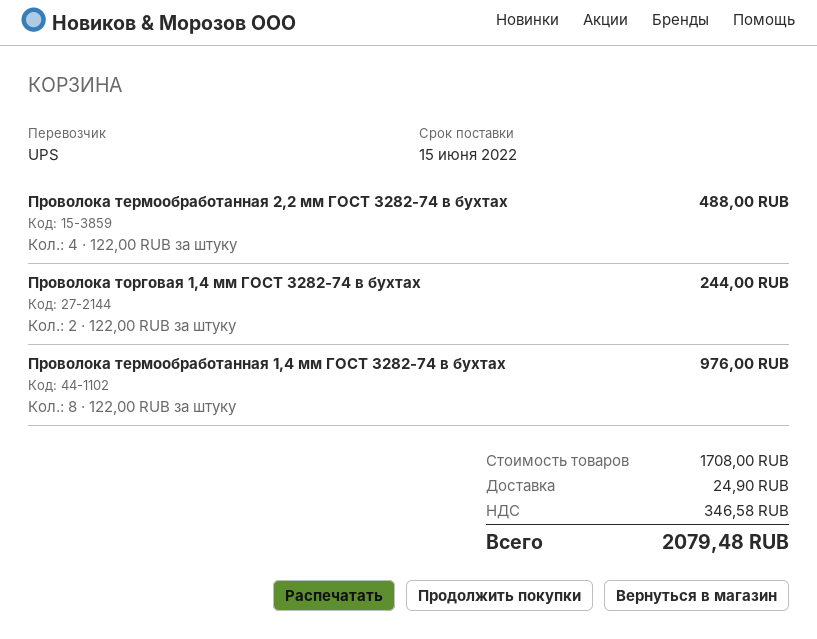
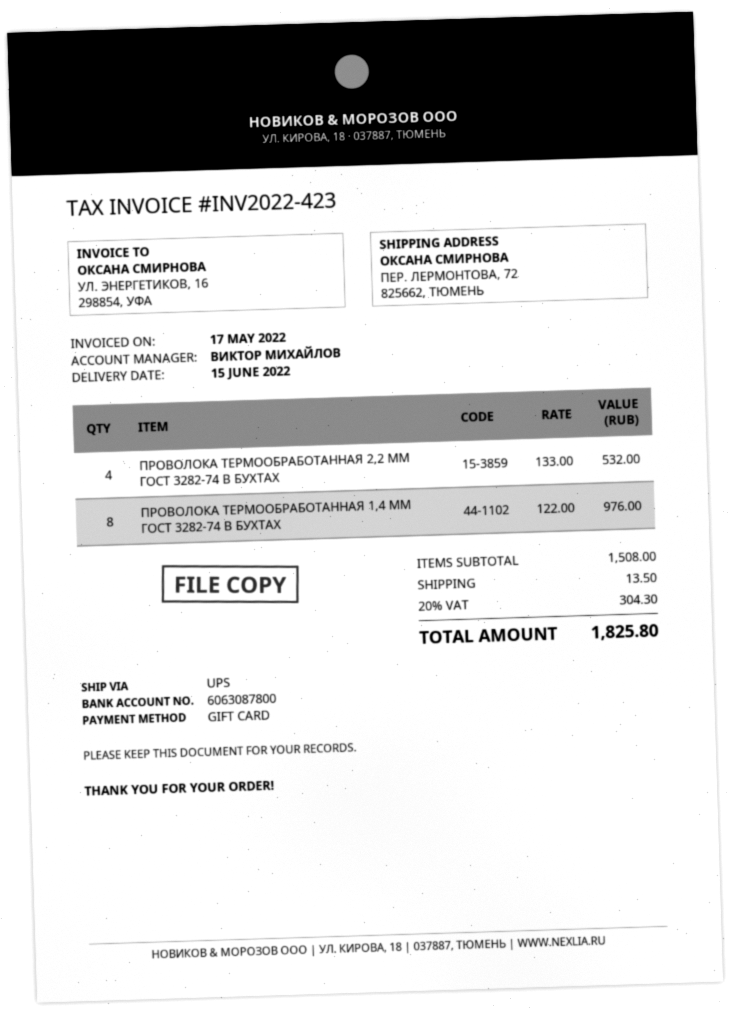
Проволока термообработанная 2,2 мм ГОСТ 3282-74 в бухтах: 4 x 122.00 = 488.00 -> 4 x 133.00 = 532.00
Проволока торговая 1,4 мм ГОСТ 3282-74 в бухтах: 2 x 122.00 = 244.00 -> none
subtotal: 1708.00 -> 1508.00
shipping: 24.90 -> 13.50
tax: 346.58 -> 304.30
total: 2079.48 -> 1825.80

